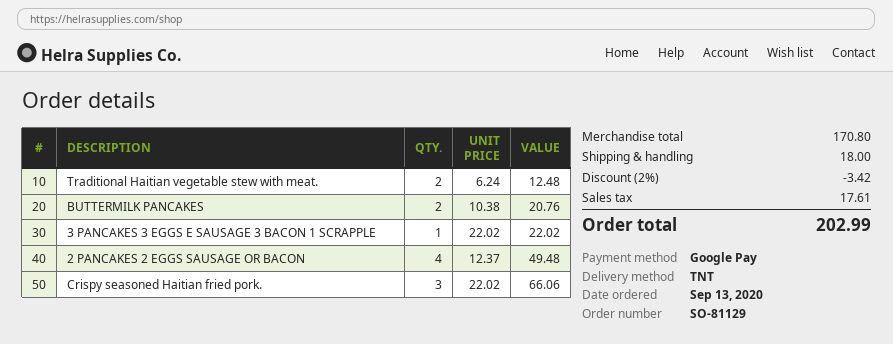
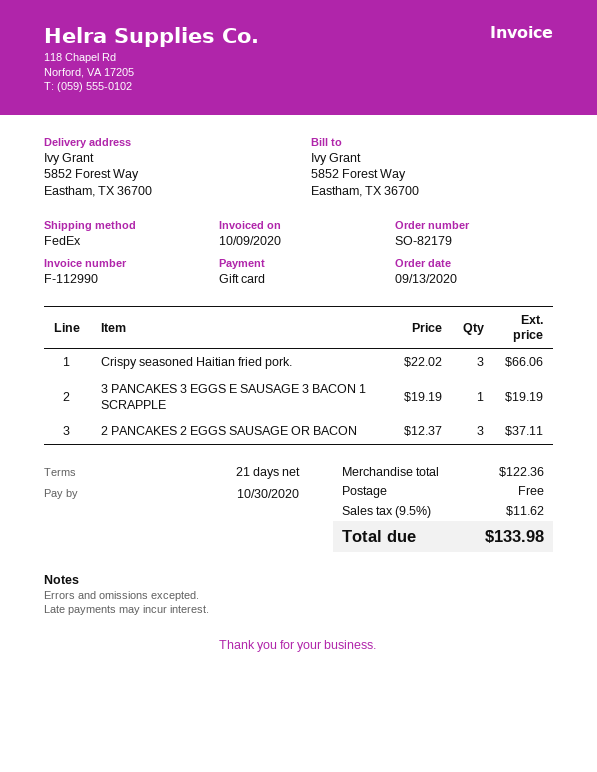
order number: SO-81129 -> SO-82179
payment method: Google Pay -> gift card
shipping method: TNT -> FedEx
Traditional Haitian vegetable stew with meat.: 2 x 6.24 = 12.48 -> none
BUTTERMILK PANCAKES: 2 x 10.38 = 20.76 -> none
3 PANCAKES 3 EGGS E SAUSAGE 3 BACON 1 SCRAPPLE: 1 x 22.02 = 22.02 -> 1 x 19.19 = 19.19
2 PANCAKES 2 EGGS SAUSAGE OR BACON: 4 x 12.37 = 49.48 -> 3 x 12.37 = 37.11
subtotal: 170.80 -> 122.36
discount: 2% = 3.42 -> none
shipping: 18.00 -> 0.00
tax: 17.61 -> 11.62
total: 202.99 -> 133.98

